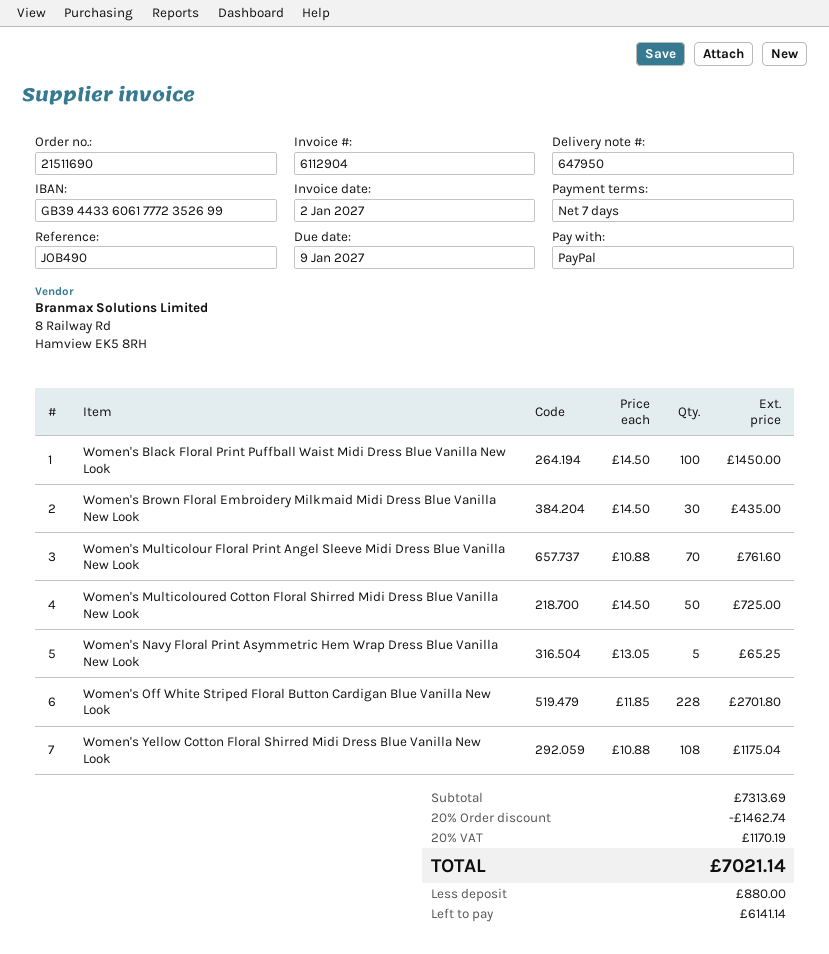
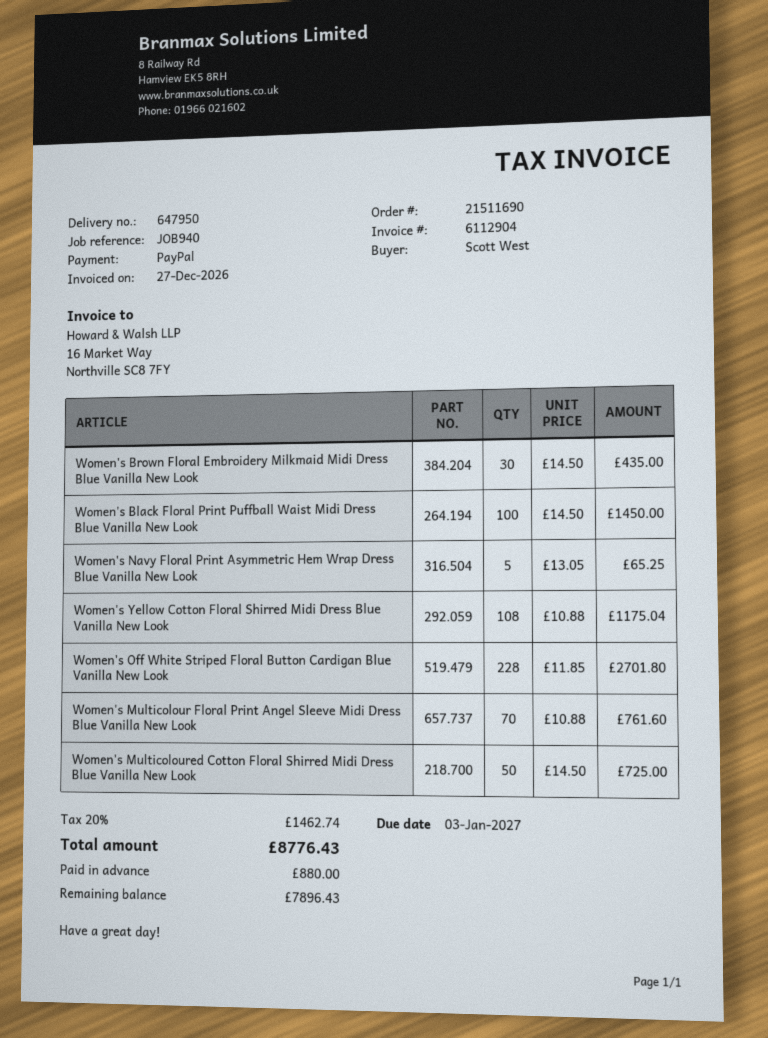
invoice date: 2027-01-02 -> 2026-12-27
due date: 2027-01-09 -> 2027-01-03
reference: JOB490 -> JOB940
discount: 20% = 1462.74 -> none
tax: 20% = 1170.19 -> 20% = 1462.74
total: 7021.14 -> 8776.43
balance: 6141.14 -> 7896.43

